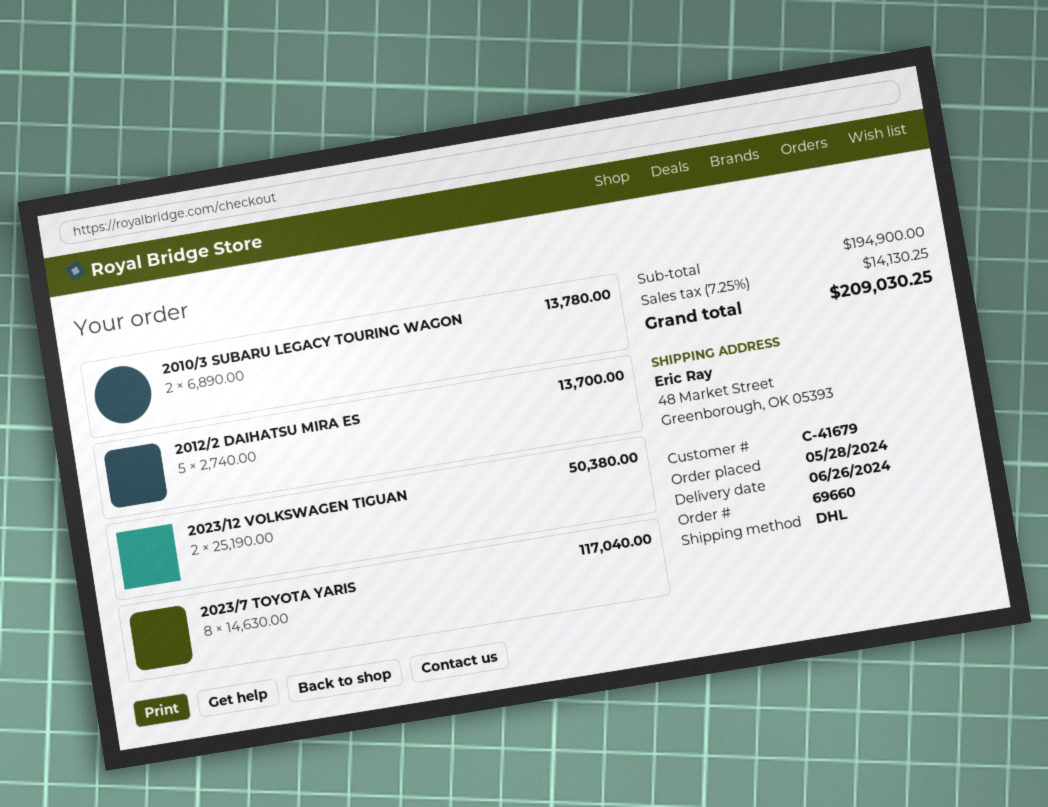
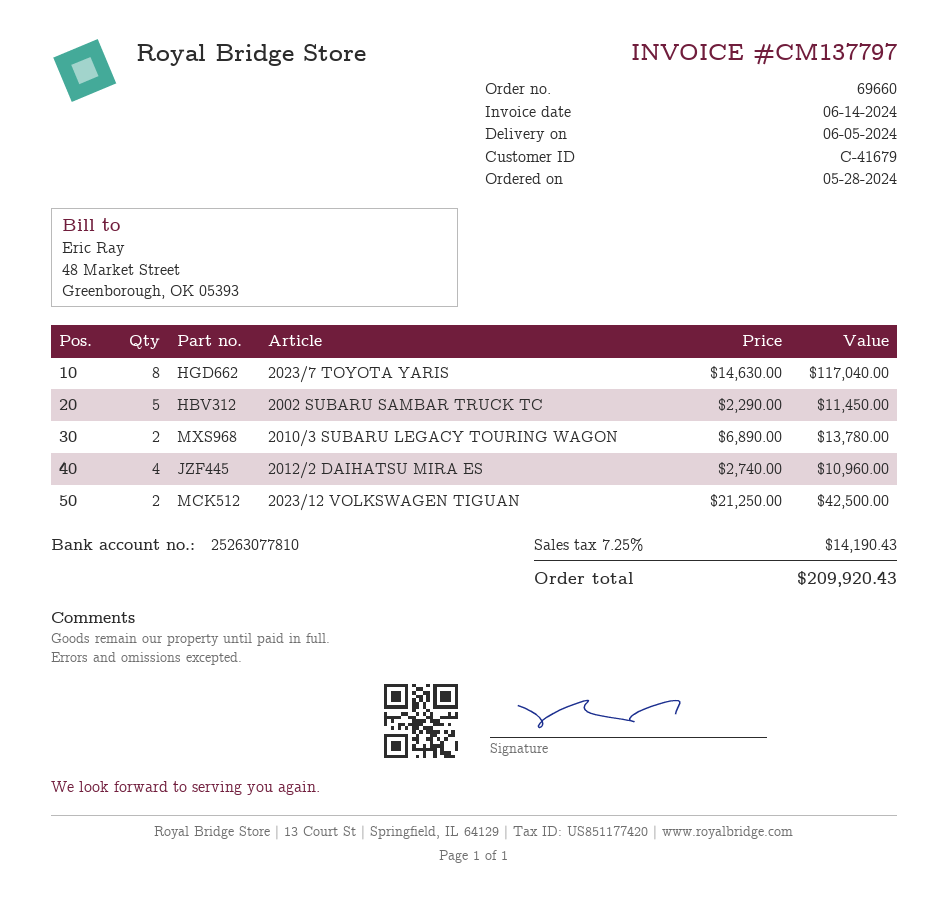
delivery date: 2024-06-26 -> 2024-06-05
2012/2 DAIHATSU MIRA ES: 5 x 2740.00 = 13700.00 -> 4 x 2740.00 = 10960.00
2023/12 VOLKSWAGEN TIGUAN: 2 x 25190.00 = 50380.00 -> 2 x 21250.00 = 42500.00
2002 SUBARU SAMBAR TRUCK TC: none -> 5 x 2290.00 = 11450.00
tax: 7.25% = 14130.25 -> 7.25% = 14190.43
total: 209030.25 -> 209920.43

